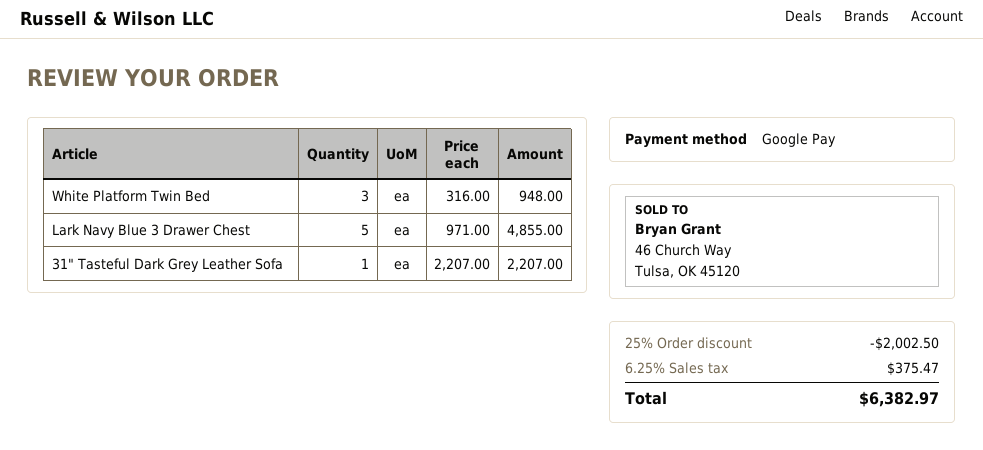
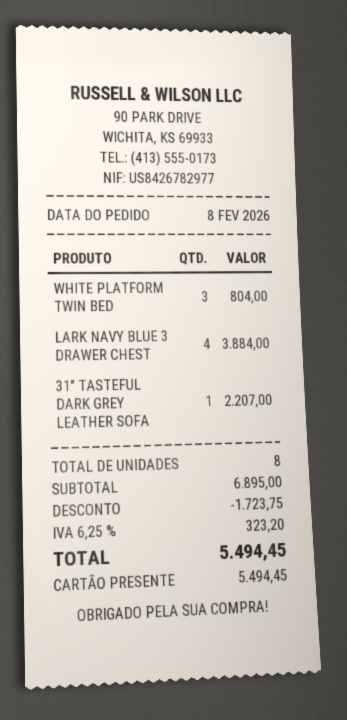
payment method: Google Pay -> gift card
White Platform Twin Bed: 3 for 948.00 -> 3 for 804.00
Lark Navy Blue 3 Drawer Chest: 5 for 4855.00 -> 4 for 3884.00
discount: 2002.50 -> 1723.75
tax: 6.25% = 375.47 -> 6.25% = 323.20
total: 6382.97 -> 5494.45

